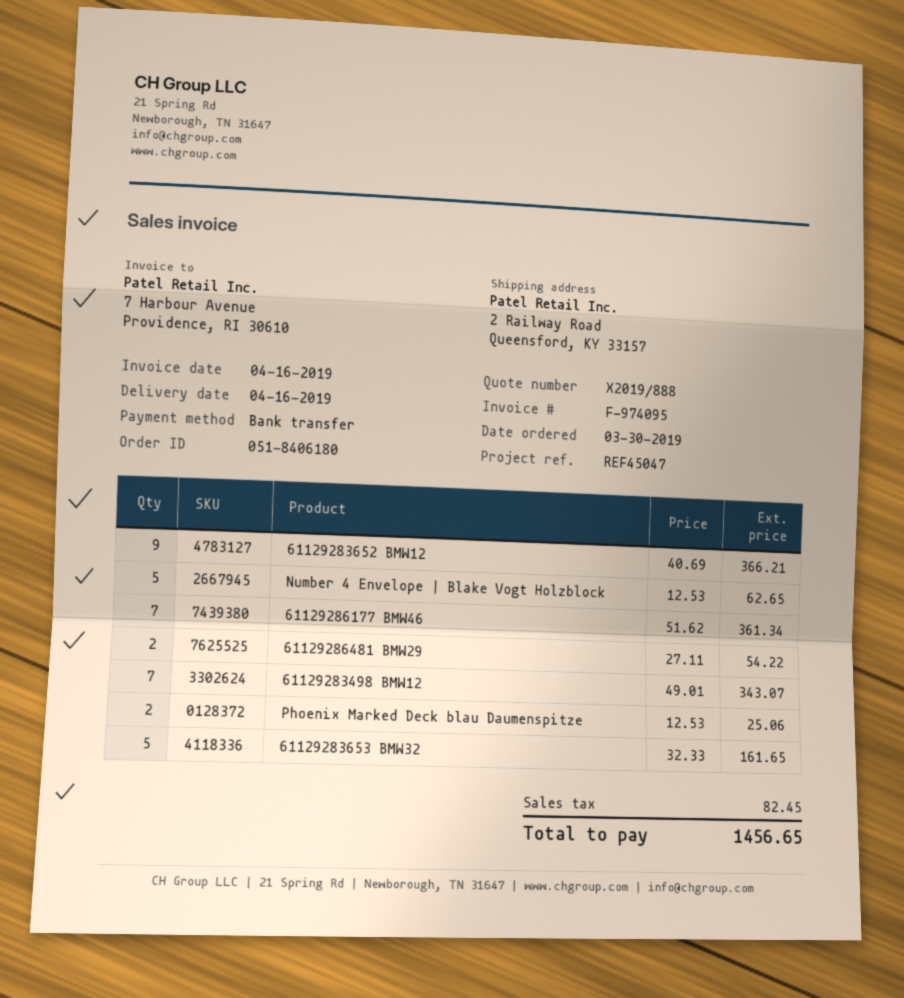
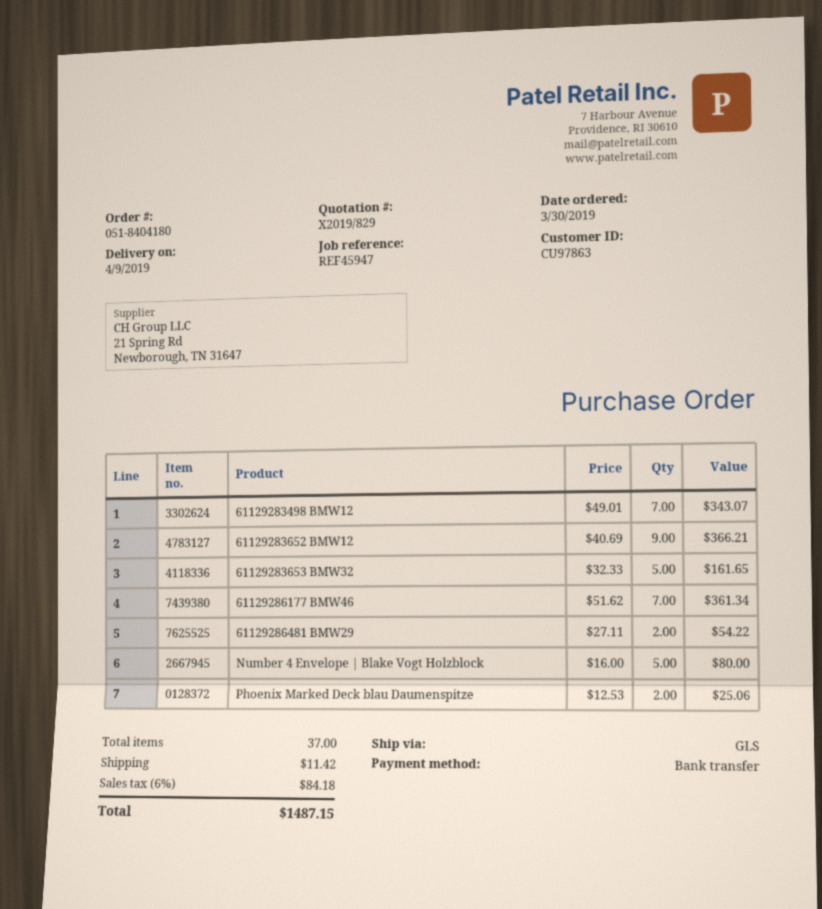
quote number: X2019/888 -> X2019/829
order number: 051-8406180 -> 051-8404180
delivery date: 2019-04-16 -> 2019-04-09
reference: REF45047 -> REF45947
Number 4 Envelope | Blake Vogt Holzblock: 5 x 12.53 = 62.65 -> 5 x 16.00 = 80.00
shipping: none -> 11.42
tax: 82.45 -> 84.18
total: 1456.65 -> 1487.15

